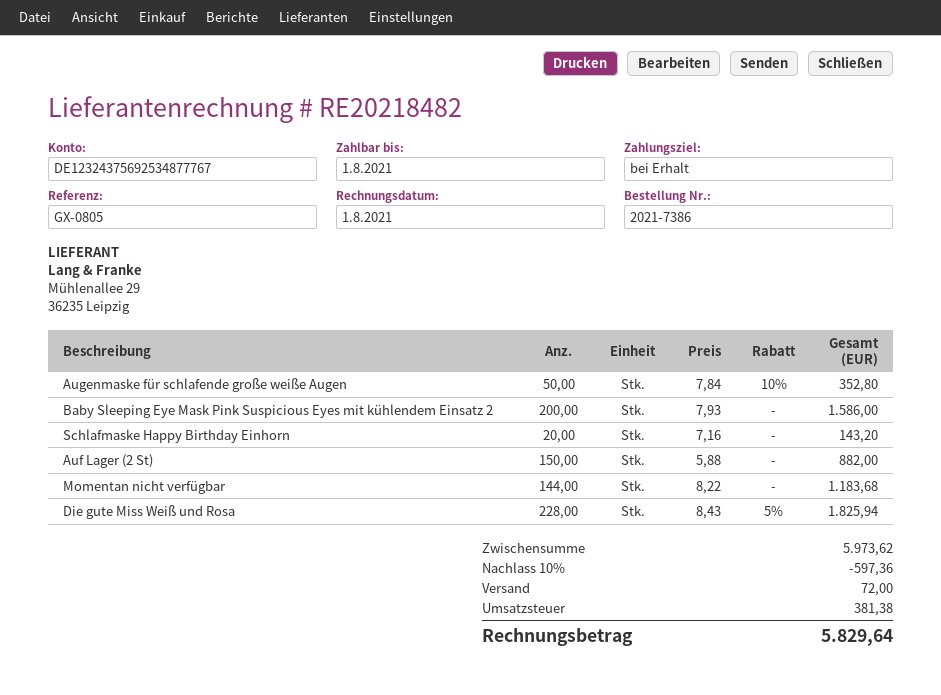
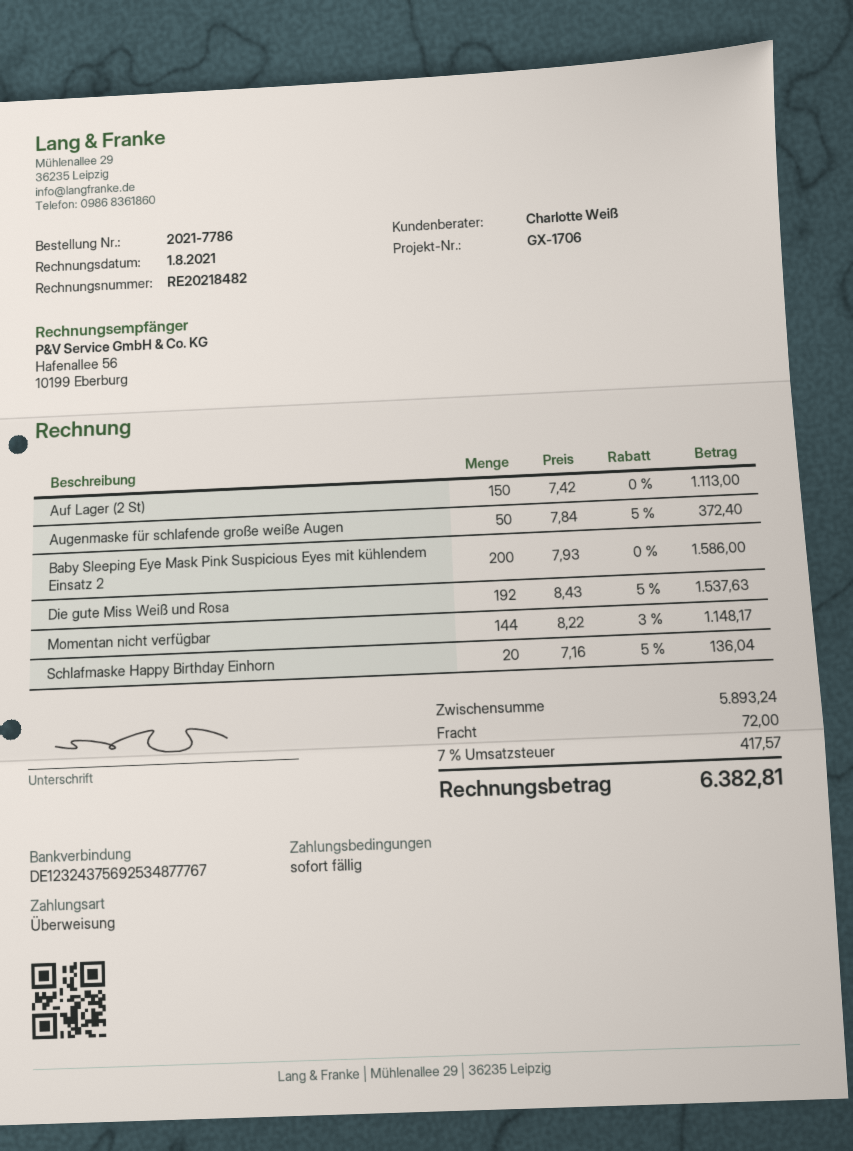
order number: 2021-7386 -> 2021-7786
reference: GX-0805 -> GX-1706
Augenmaske für schlafende große weiße Augen: 50 x 7.84 - 10% = 352.80 -> 50 x 7.84 - 5% = 372.40
Schlafmaske Happy Birthday Einhorn: 20 x 7.16 = 143.20 -> 20 x 7.16 - 5% = 136.04
Auf Lager (2 St): 150 x 5.88 = 882.00 -> 150 x 7.42 = 1113.00
Momentan nicht verfügbar: 144 x 8.22 = 1183.68 -> 144 x 8.22 - 3% = 1148.17
Die gute Miss Weiß und Rosa: 228 x 8.43 - 5% = 1825.94 -> 192 x 8.43 - 5% = 1537.63
subtotal: 5973.62 -> 5893.24
discount: 10% = 597.36 -> none
tax: 381.38 -> 417.57
total: 5829.64 -> 6382.81

